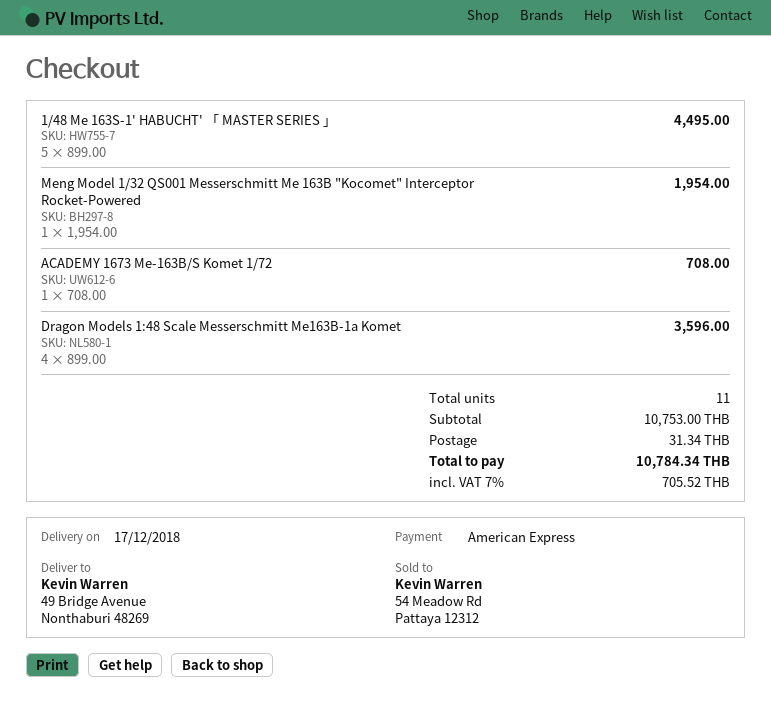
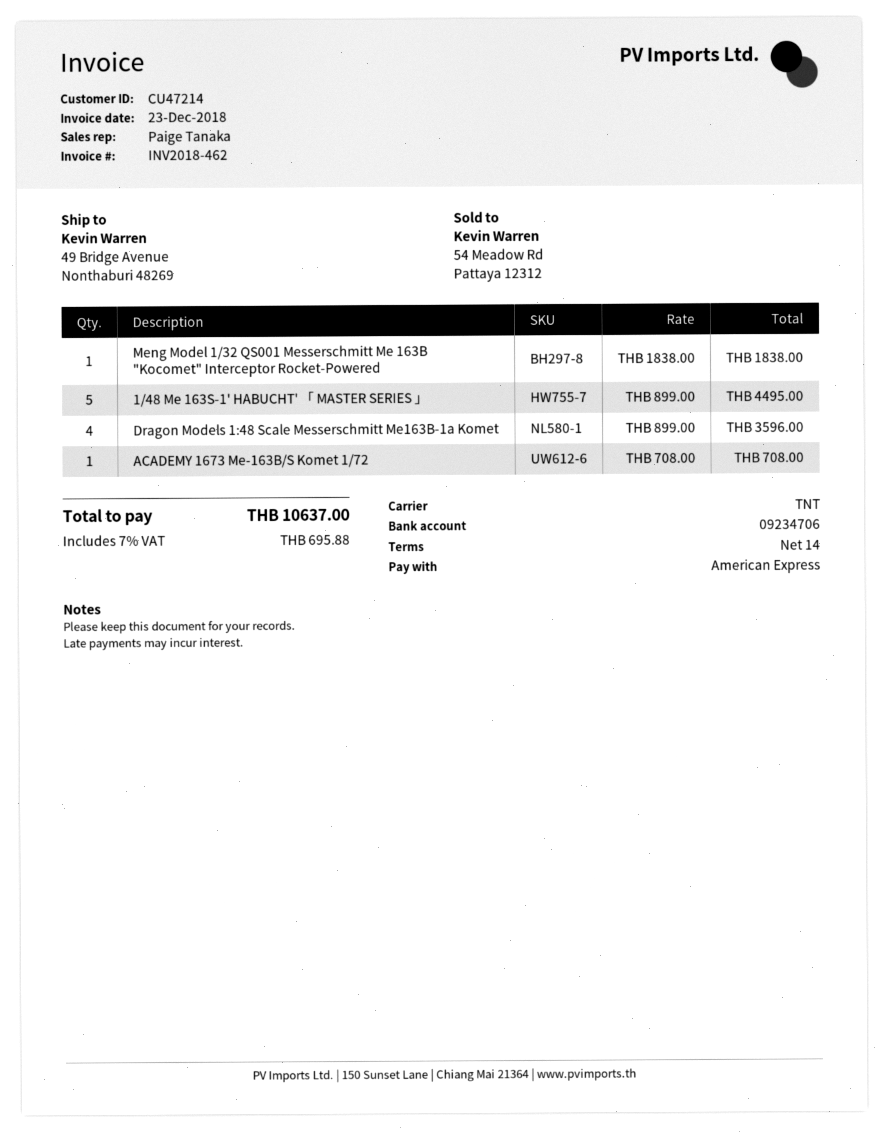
Meng Model 1/32 QS001 Messerschmitt Me 163B "Kocomet" Interceptor Rocket-Powered: 1 x 1954.00 = 1954.00 -> 1 x 1838.00 = 1838.00
shipping: 31.34 -> none
tax: 7% = 705.52 -> 7% = 695.88
total: 10784.34 -> 10637.00

